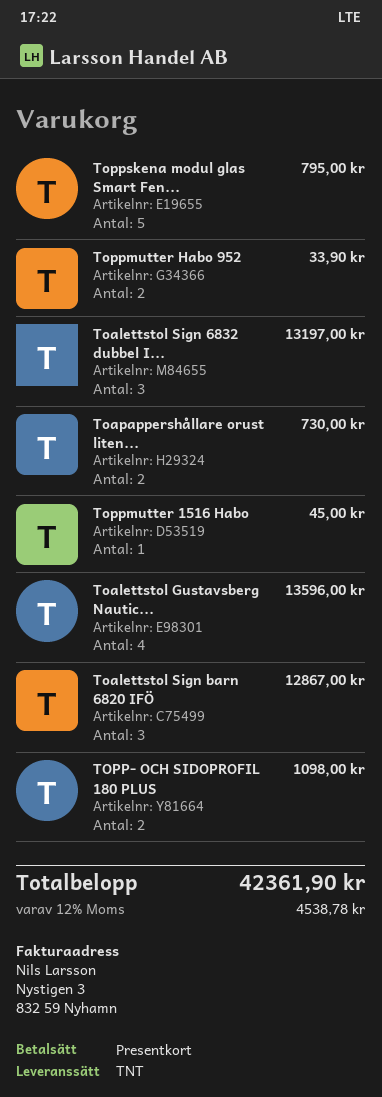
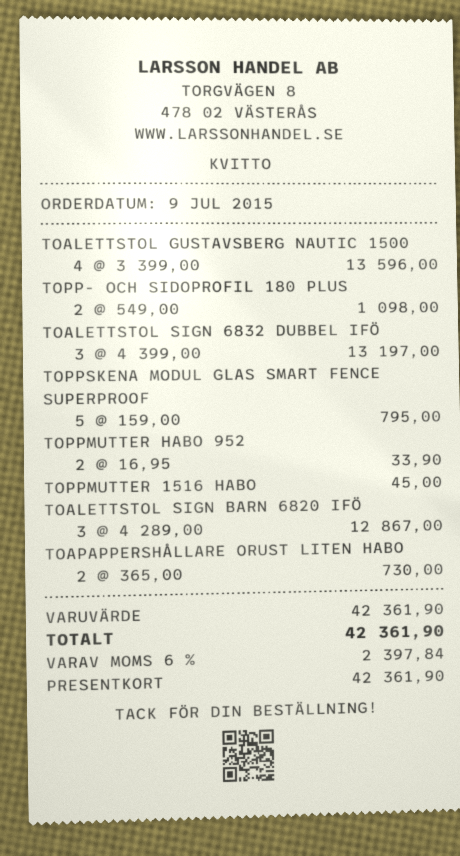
tax: 12% = 4538.78 -> 6% = 2397.84

